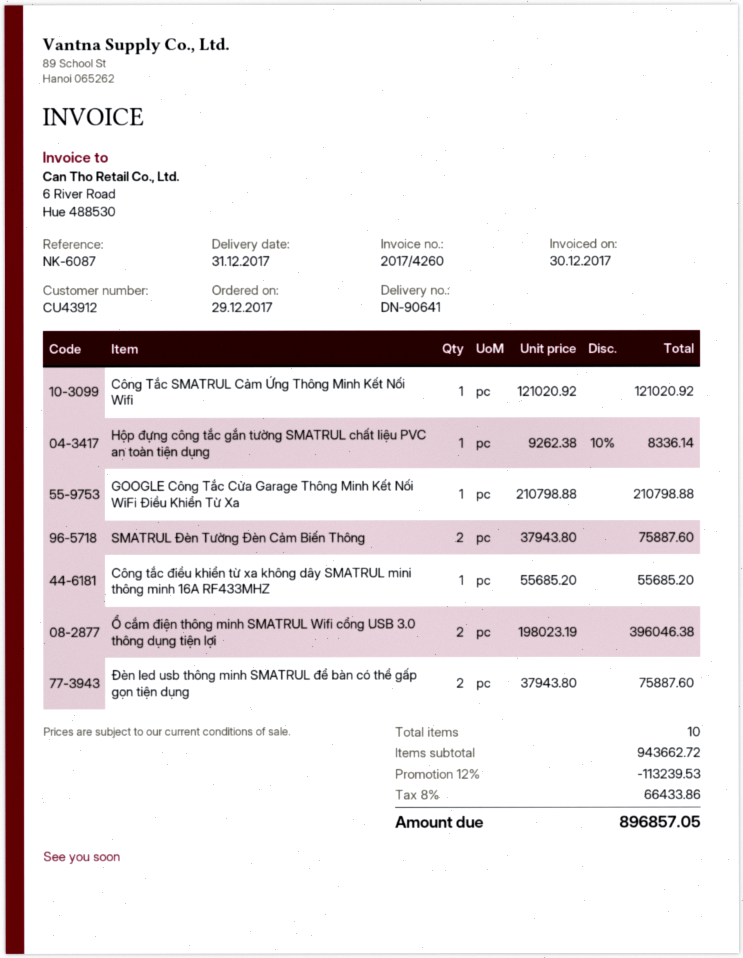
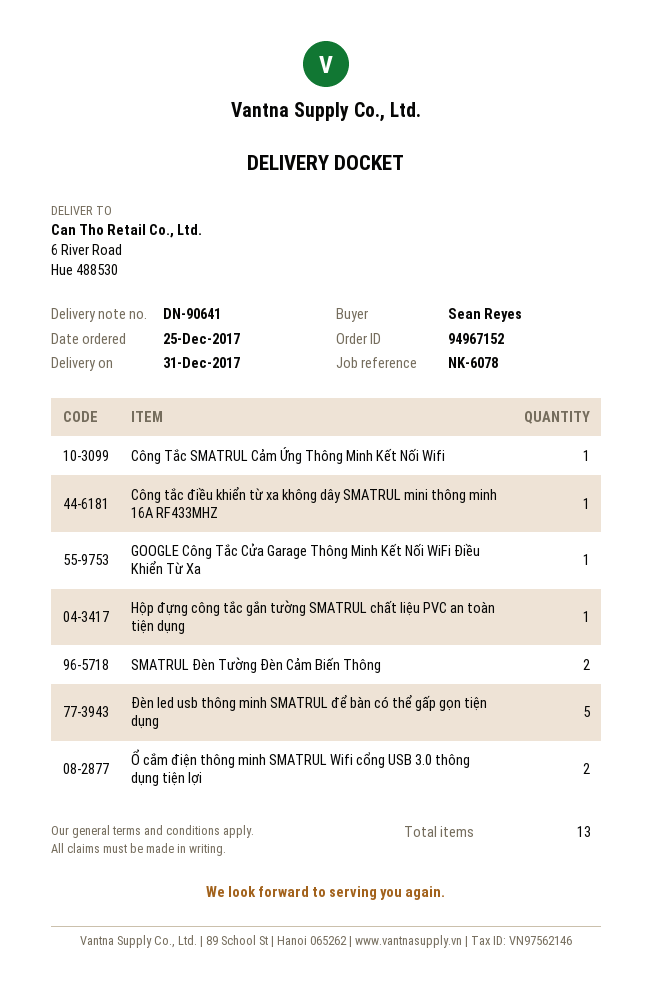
order date: 2017-12-29 -> 2017-12-25
reference: NK-6087 -> NK-6078
Đèn led usb thông minh SMATRUL để bàn có thể gấp gọn tiện dụng: 2 -> 5
total quantity: 10 -> 13

